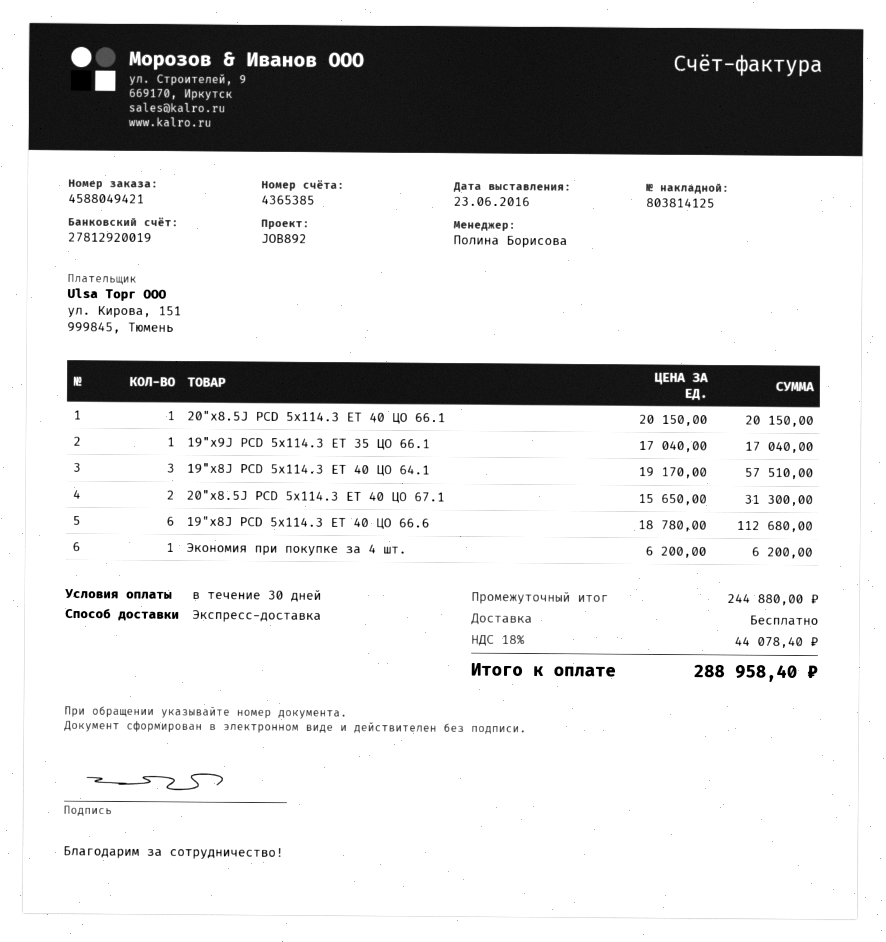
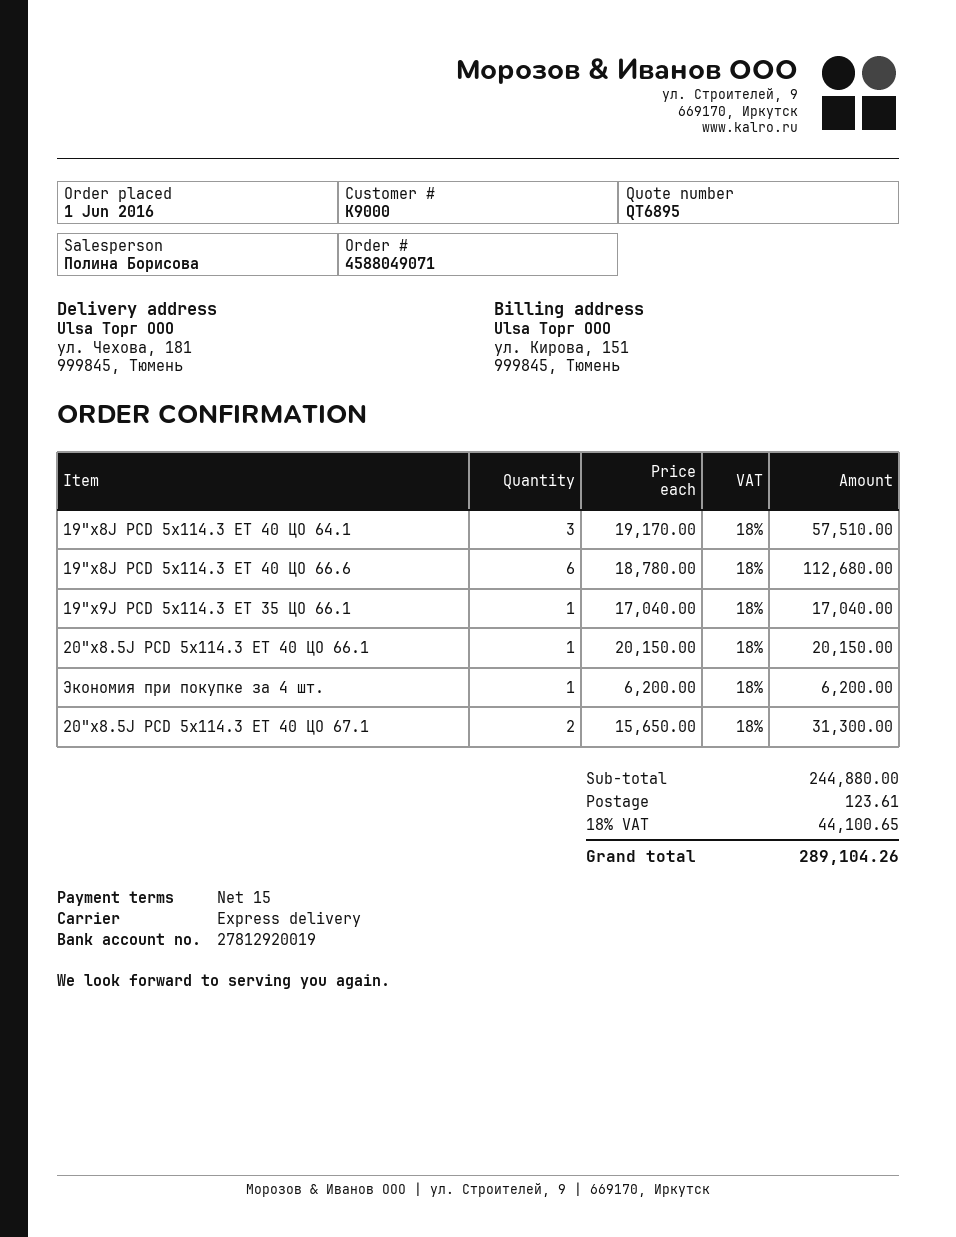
order number: 4588049421 -> 4588049071
payment terms: 30 days -> 15 days
shipping: 0.00 -> 123.61
tax: 18% = 44078.40 -> 18% = 44100.65
total: 288958.40 -> 289104.26

